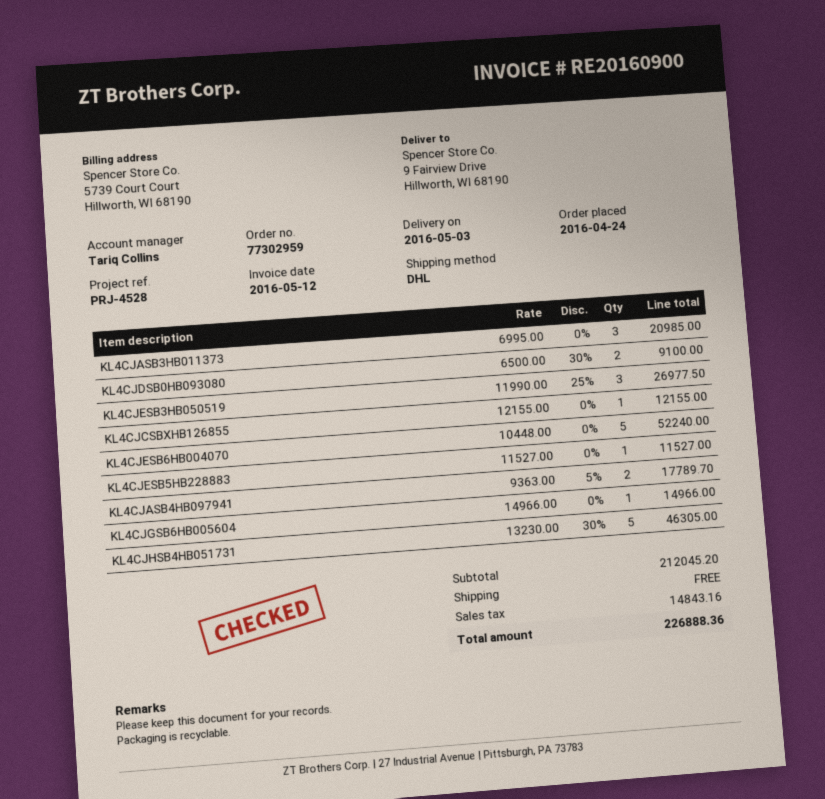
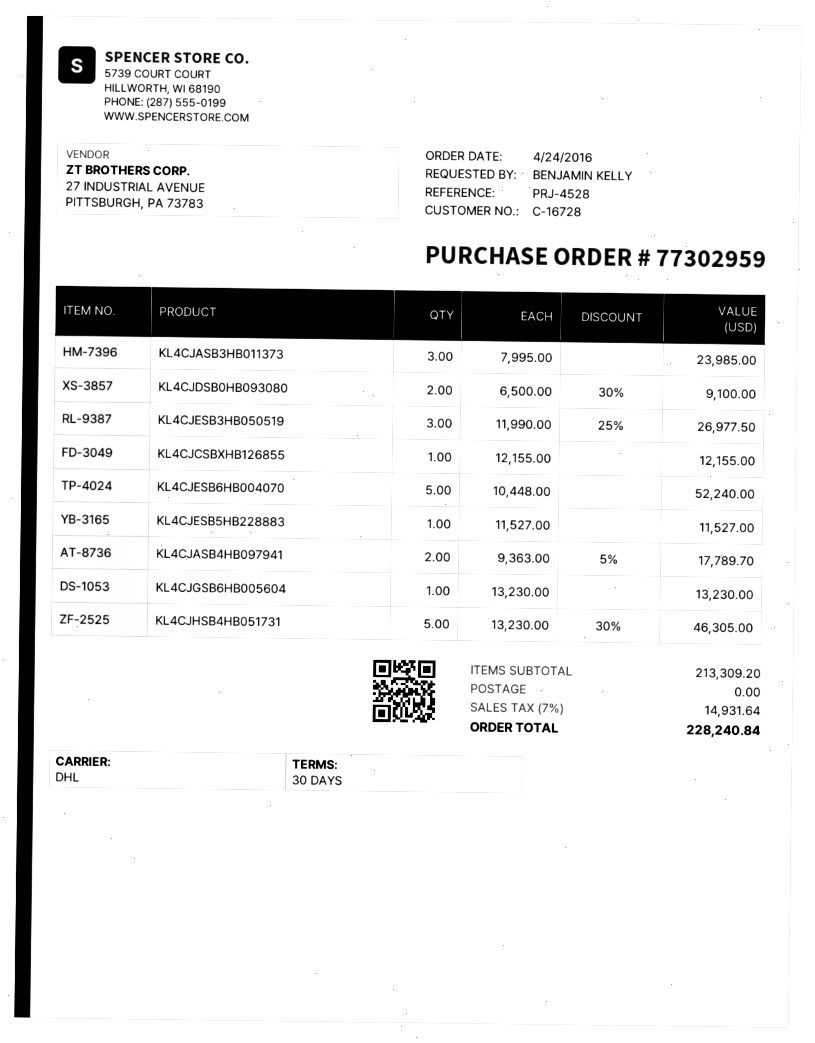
KL4CJASB3HB011373: 3 x 6995.00 = 20985.00 -> 3 x 7995.00 = 23985.00
KL4CJGSB6HB005604: 1 x 14966.00 = 14966.00 -> 1 x 13230.00 = 13230.00
subtotal: 212045.20 -> 213309.20
tax: 14843.16 -> 14931.64
total: 226888.36 -> 228240.84

